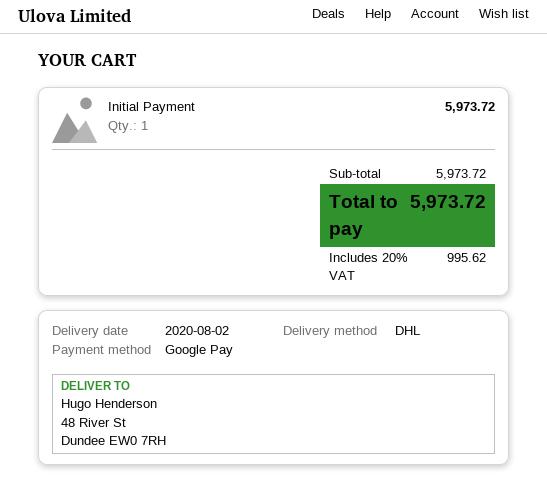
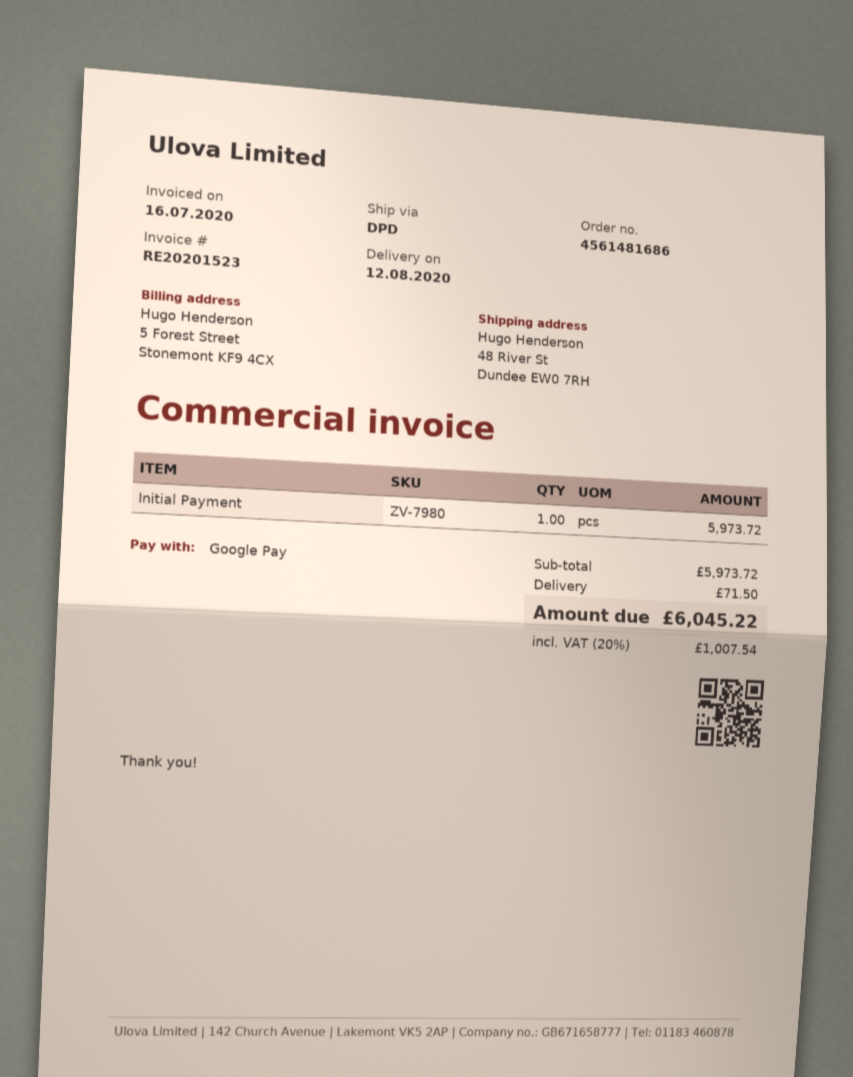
delivery date: 2020-08-02 -> 2020-08-12
shipping method: DHL -> DPD
shipping: none -> 71.50
tax: 20% = 995.62 -> 20% = 1007.54
total: 5973.72 -> 6045.22

